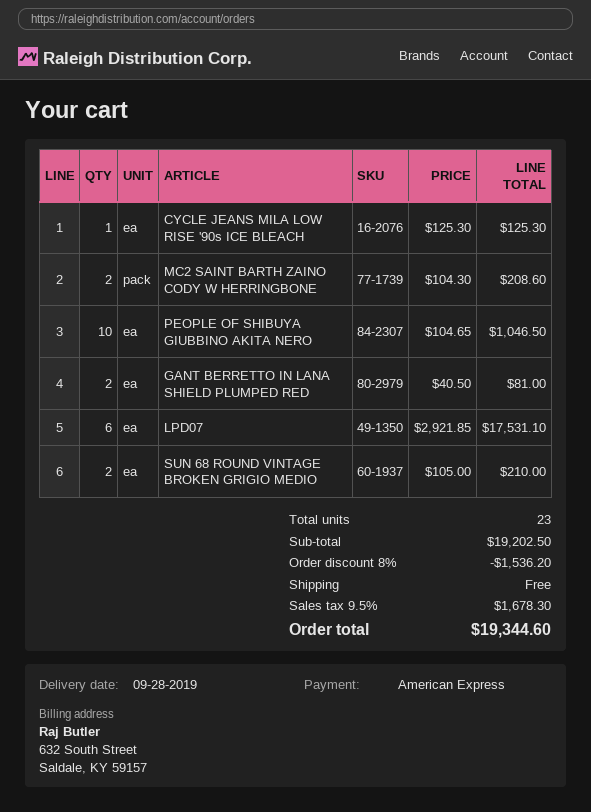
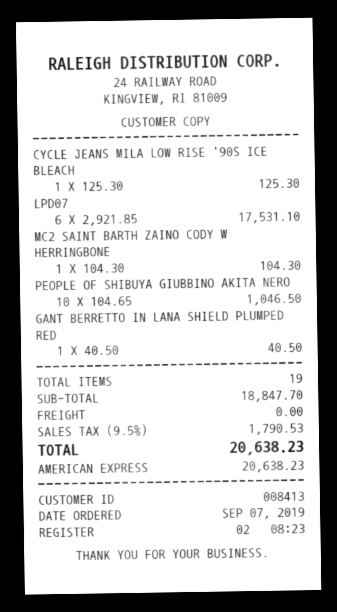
MC2 SAINT BARTH ZAINO CODY W HERRINGBONE: 2 x 104.30 = 208.60 -> 1 x 104.30 = 104.30
GANT BERRETTO IN LANA SHIELD PLUMPED RED: 2 x 40.50 = 81.00 -> 1 x 40.50 = 40.50
SUN 68 ROUND VINTAGE BROKEN GRIGIO MEDIO: 2 x 105.00 = 210.00 -> none
total quantity: 23 -> 19
subtotal: 19202.50 -> 18847.70
discount: 8% = 1536.20 -> none
tax: 9.5% = 1678.30 -> 9.5% = 1790.53
total: 19344.60 -> 20638.23

